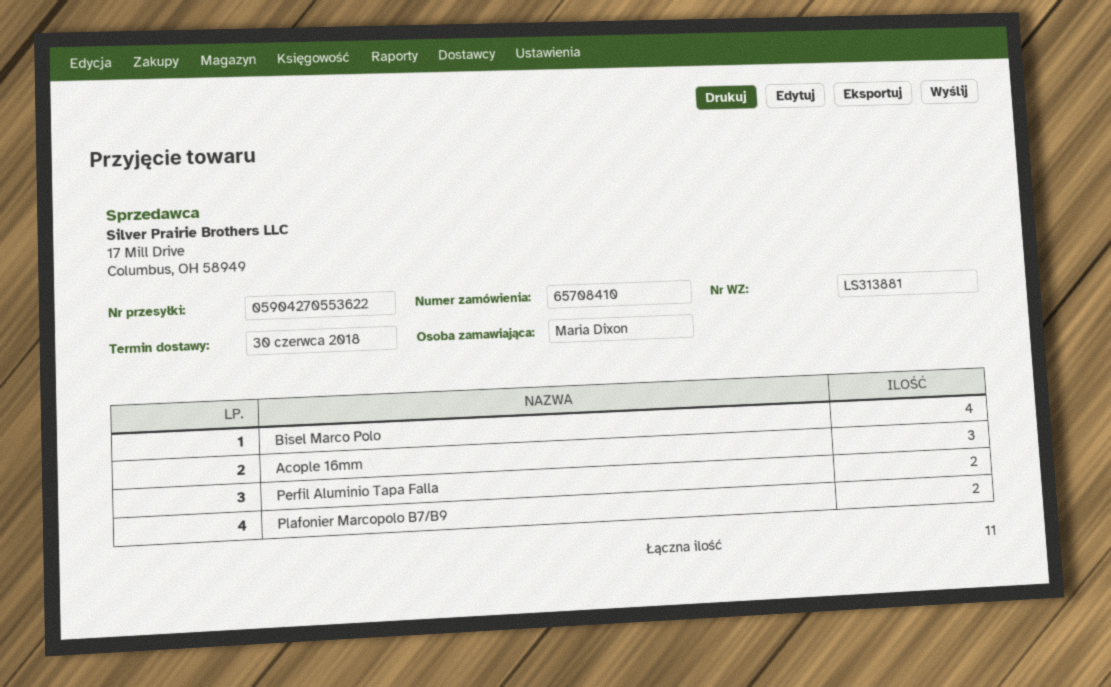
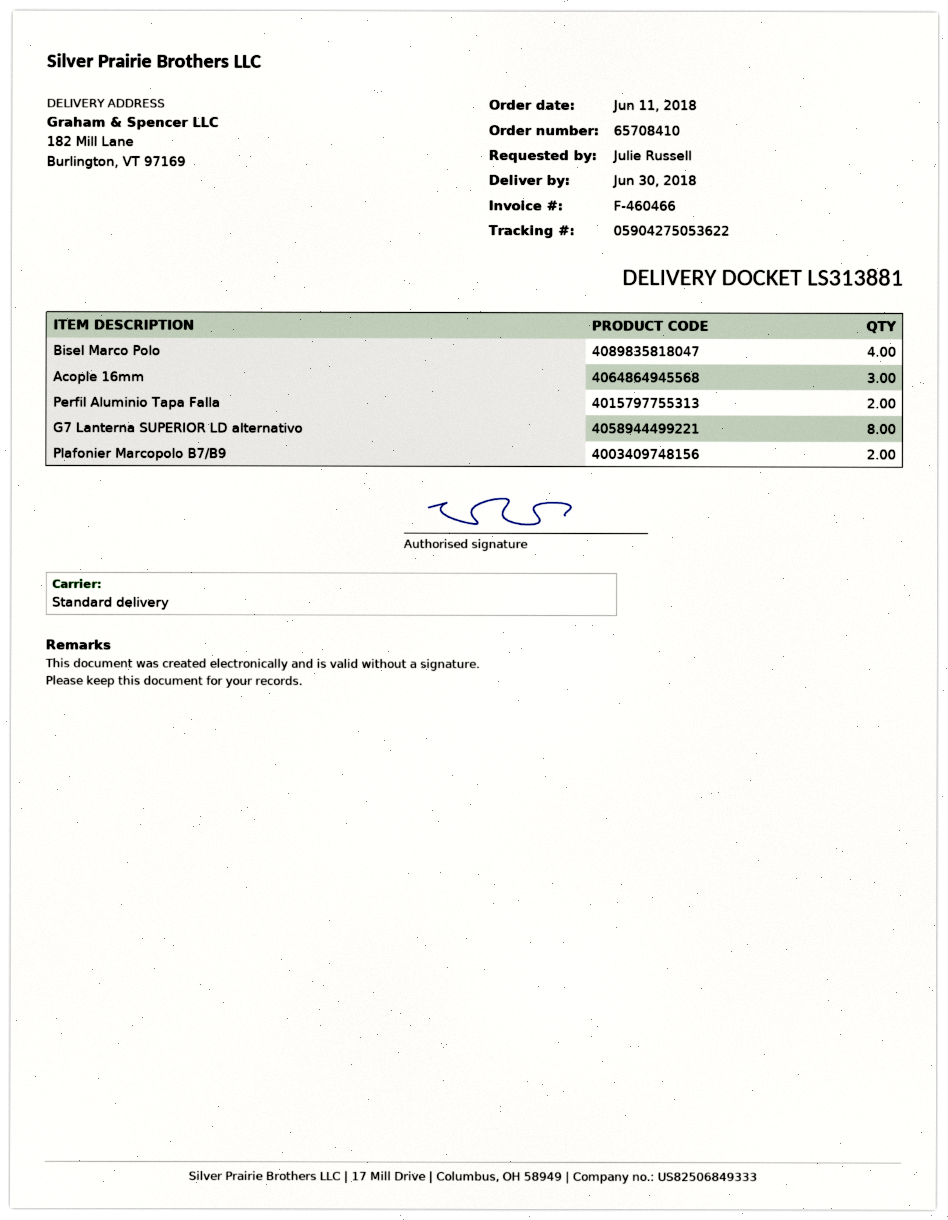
ordered by: Maria Dixon -> Julie Russell
tracking number: 05904270553622 -> 05904275053622
G7 Lanterna SUPERIOR LD alternativo: none -> 8

